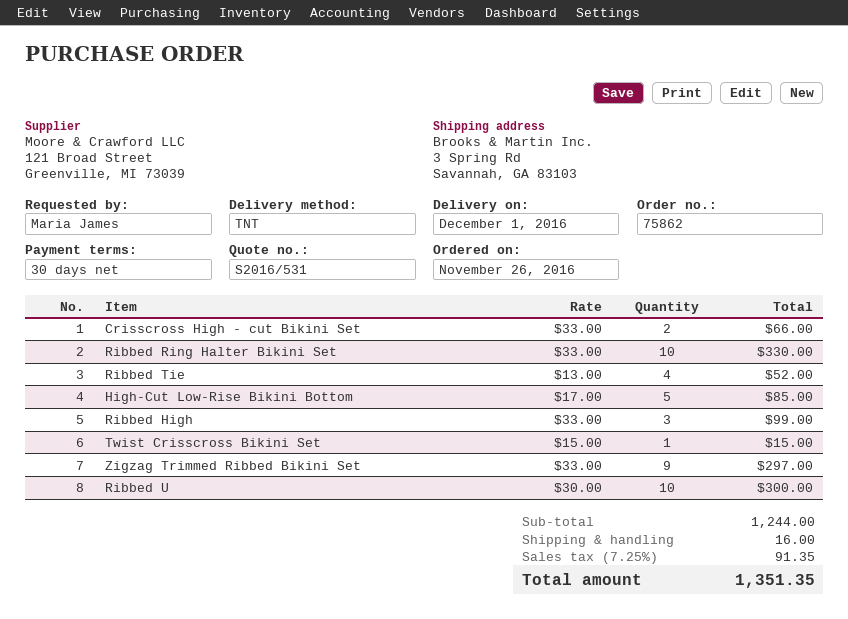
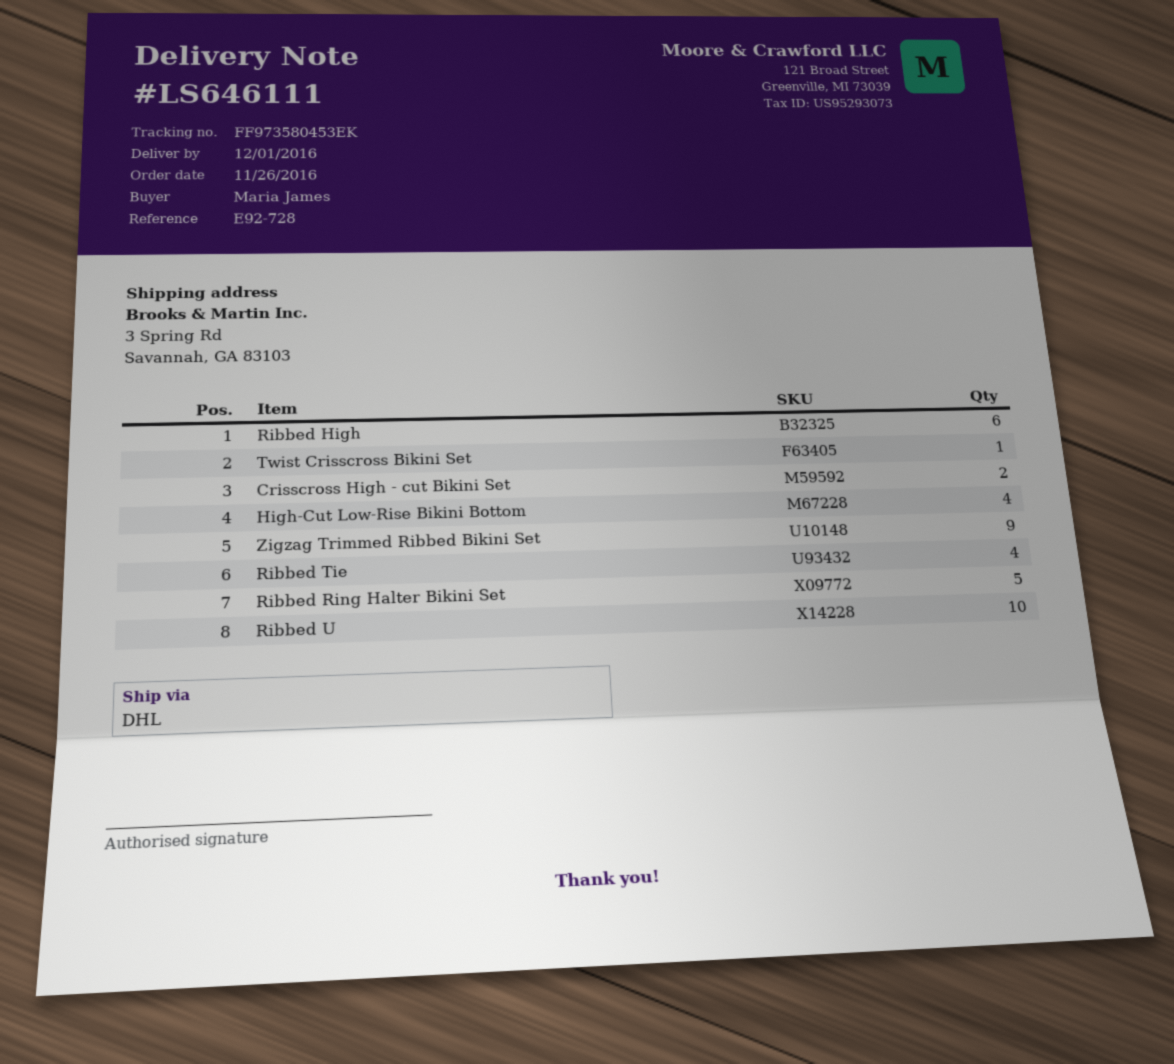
shipping method: TNT -> DHL
Ribbed Ring Halter Bikini Set: 10 -> 5
High-Cut Low-Rise Bikini Bottom: 5 -> 4
Ribbed High: 3 -> 6

